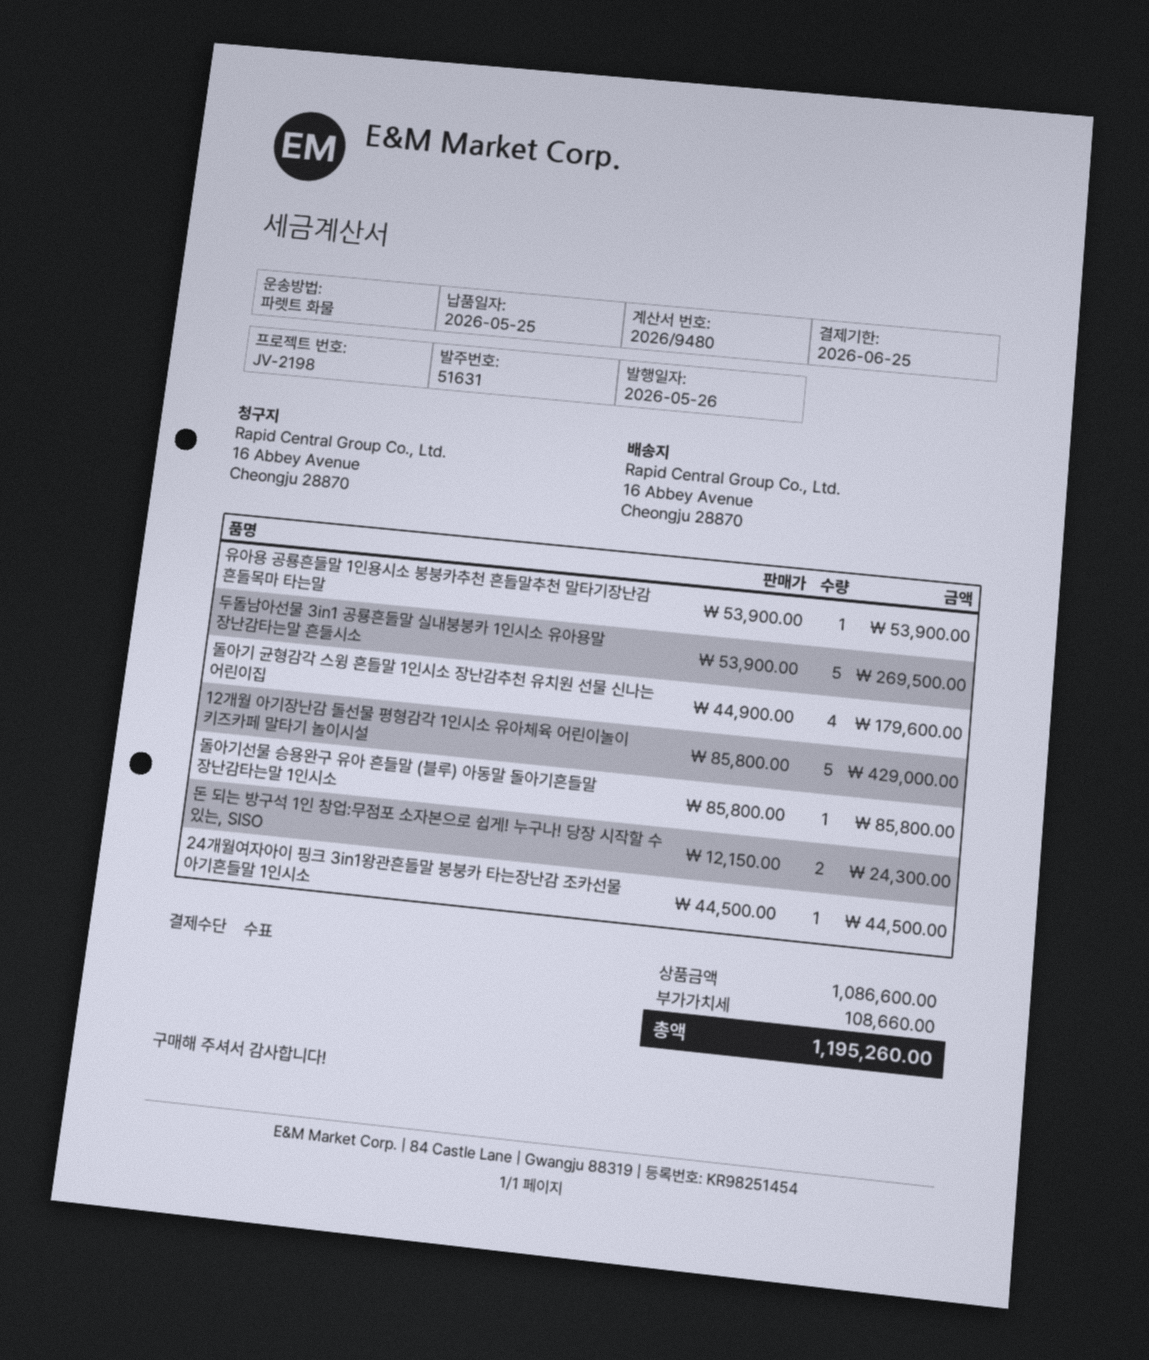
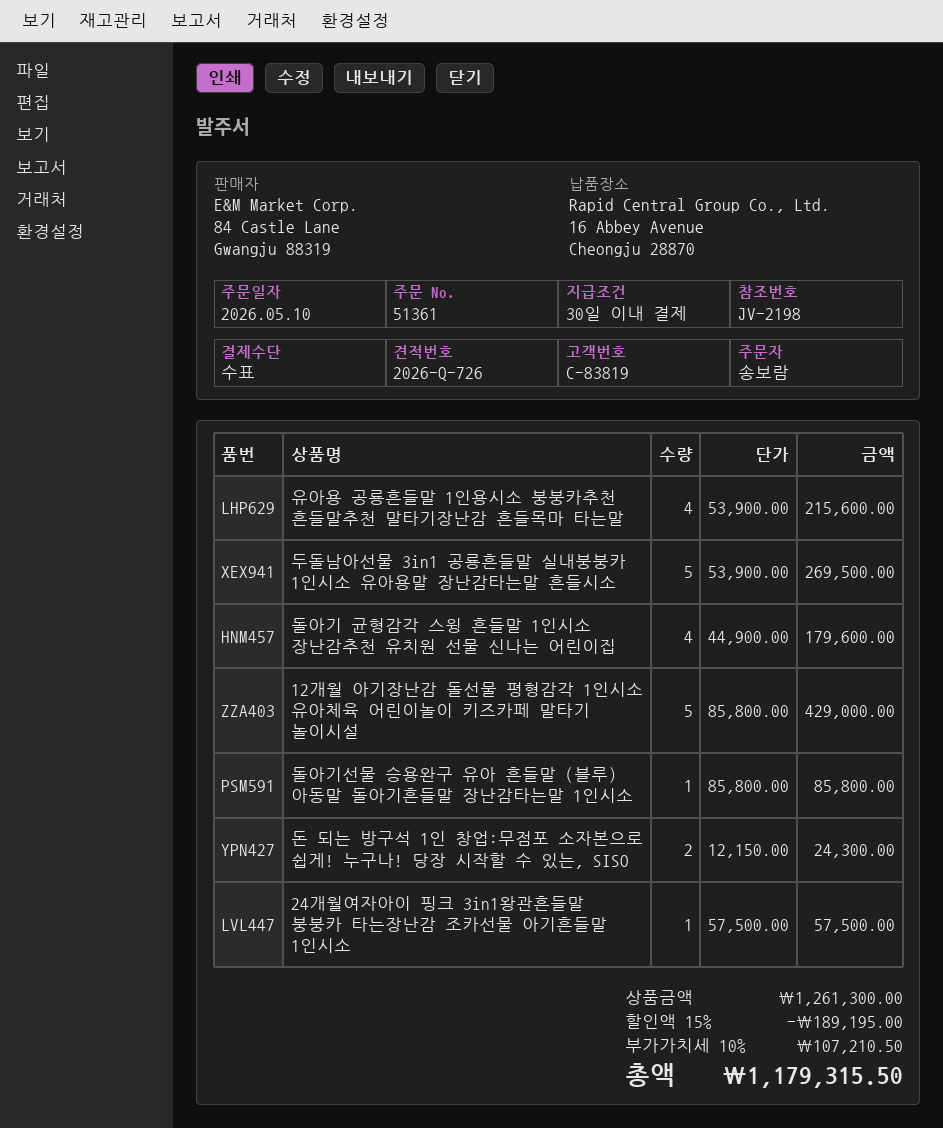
order number: 51631 -> 51361
유아용 공룡흔들말 1인용시소 붕붕카추천 흔들말추천 말타기장난감 흔들목마 타는말: 1 x 53900.00 = 53900.00 -> 4 x 53900.00 = 215600.00
24개월여자아이 핑크 3in1왕관흔들말 붕붕카 타는장난감 조카선물 아기흔들말 1인시소: 1 x 44500.00 = 44500.00 -> 1 x 57500.00 = 57500.00
subtotal: 1086600.00 -> 1261300.00
discount: none -> 15% = 189195.00
tax: 108660.00 -> 107210.50
total: 1195260.00 -> 1179315.50

